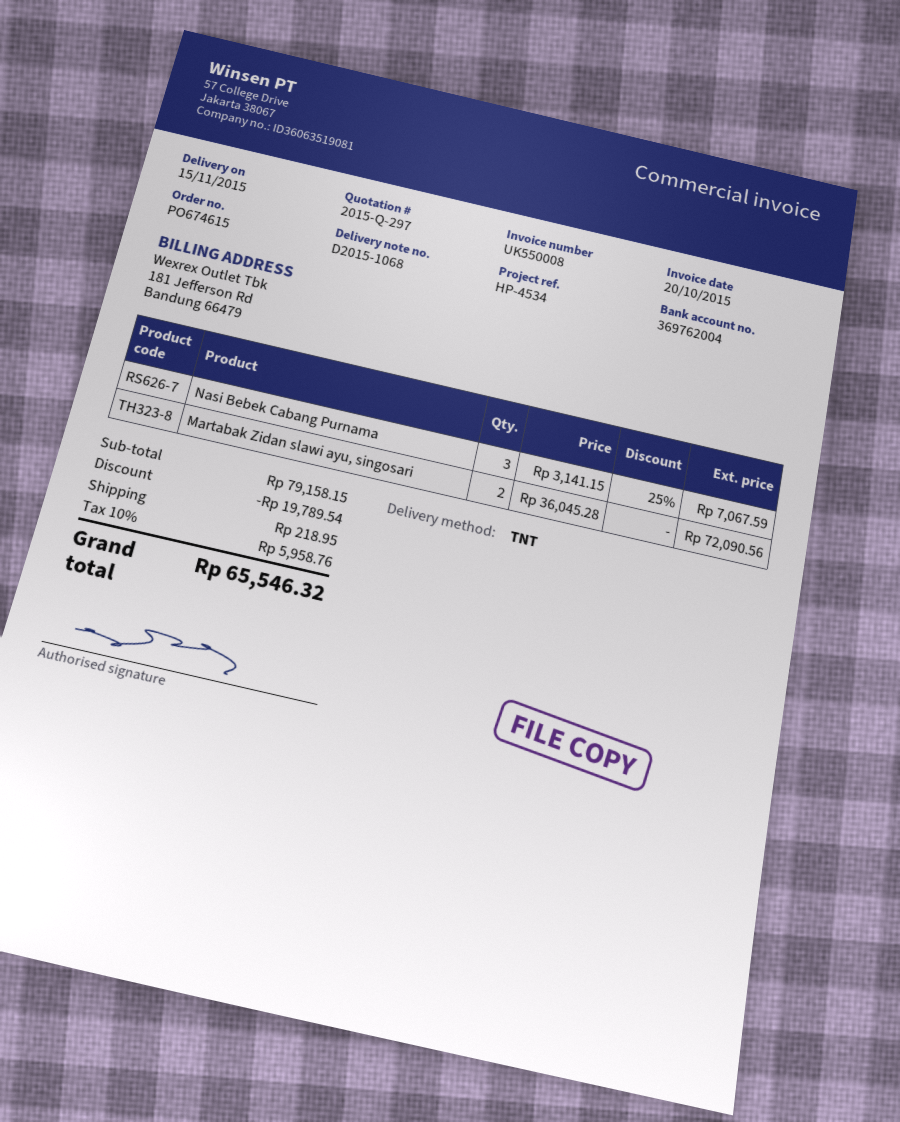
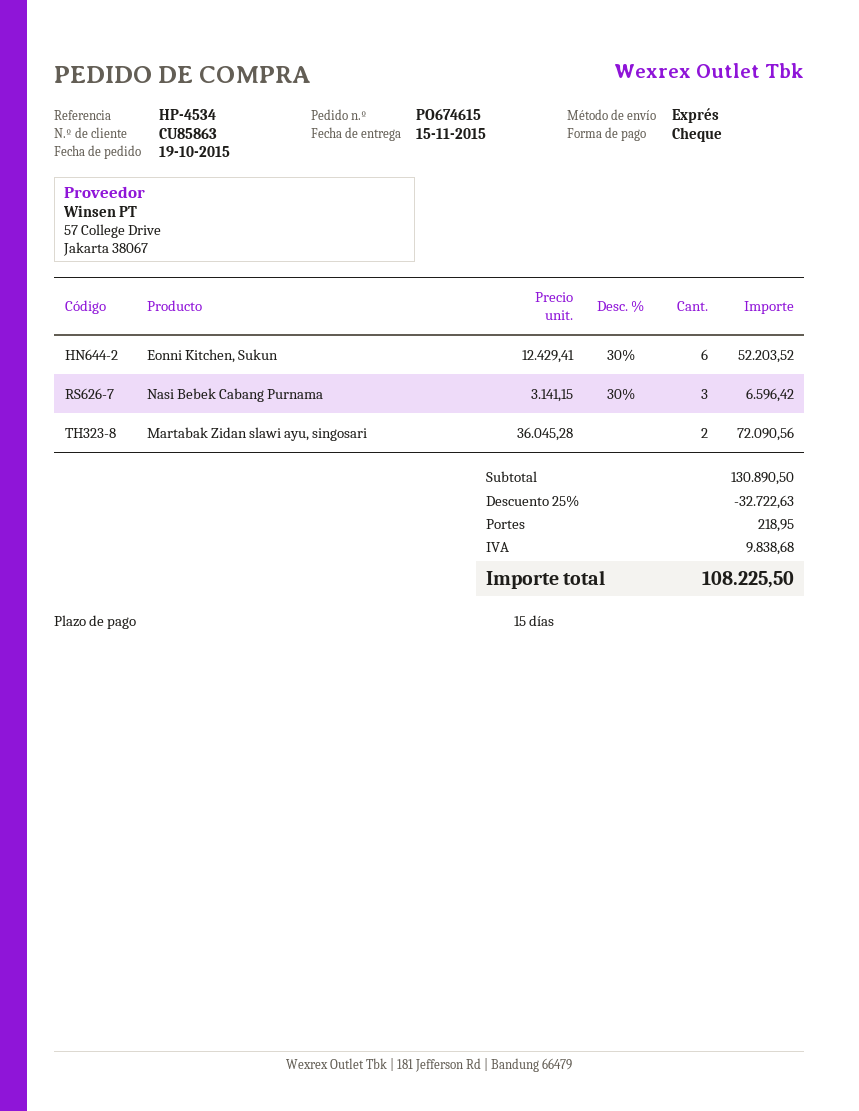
shipping method: TNT -> express
Nasi Bebek Cabang Purnama: 3 x 3141.15 - 25% = 7067.59 -> 3 x 3141.15 - 30% = 6596.42
Eonni Kitchen, Sukun: none -> 6 x 12429.41 - 30% = 52203.52
subtotal: 79158.15 -> 130890.50
discount: 19789.54 -> 32722.63
tax: 5958.76 -> 9838.68
total: 65546.32 -> 108225.50

